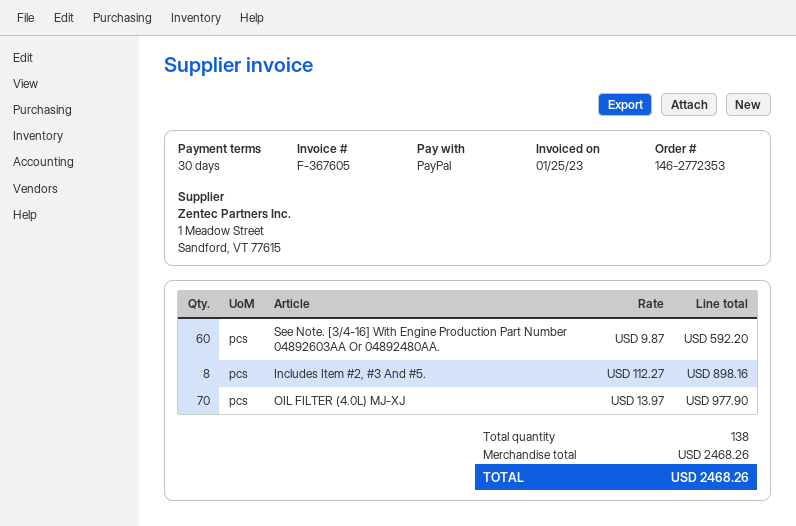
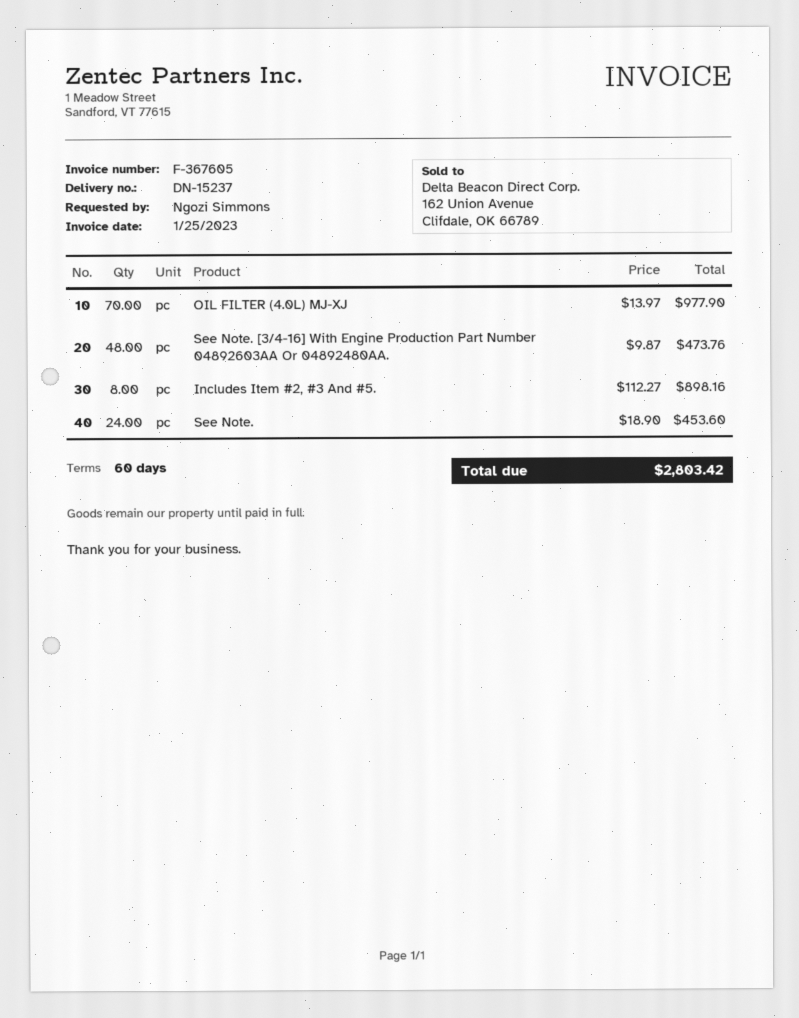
payment terms: 30 days -> 60 days
See Note. [3/4-16] With Engine Production Part Number 04892603AA Or 04892480AA.: 60 x 9.87 = 592.20 -> 48 x 9.87 = 473.76
See Note.: none -> 24 x 18.90 = 453.60
total: 2468.26 -> 2803.42

